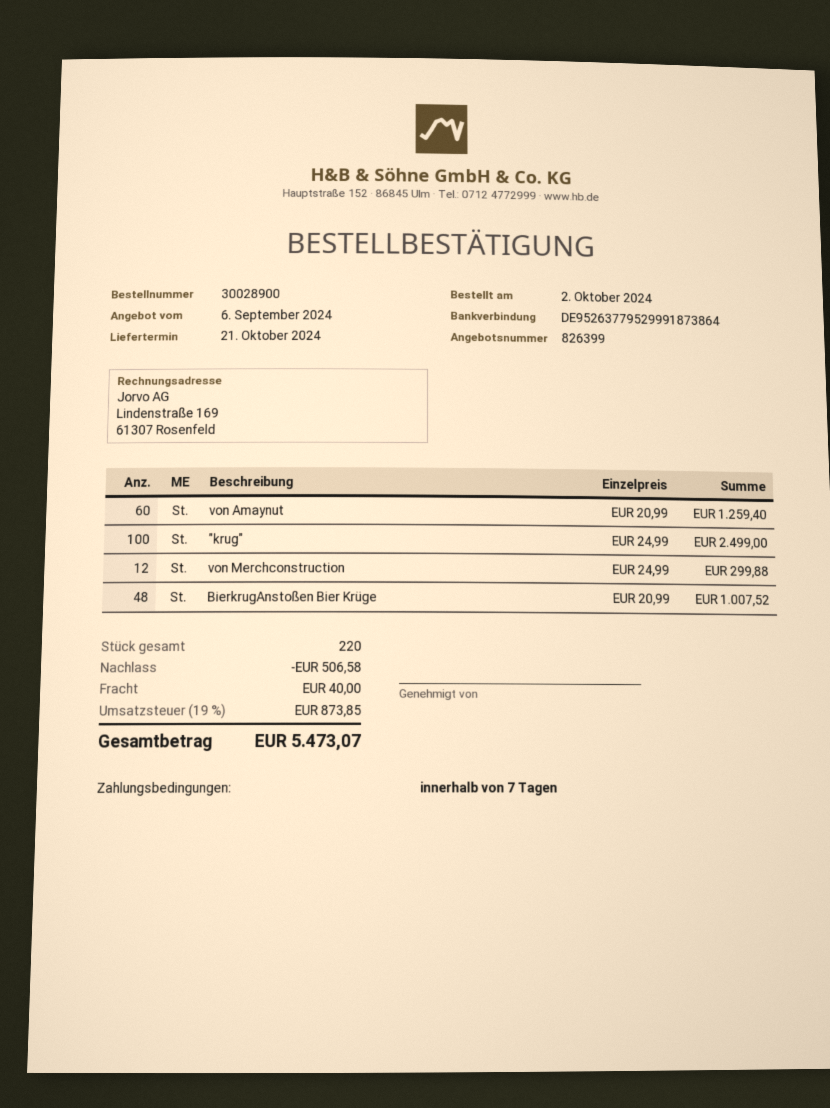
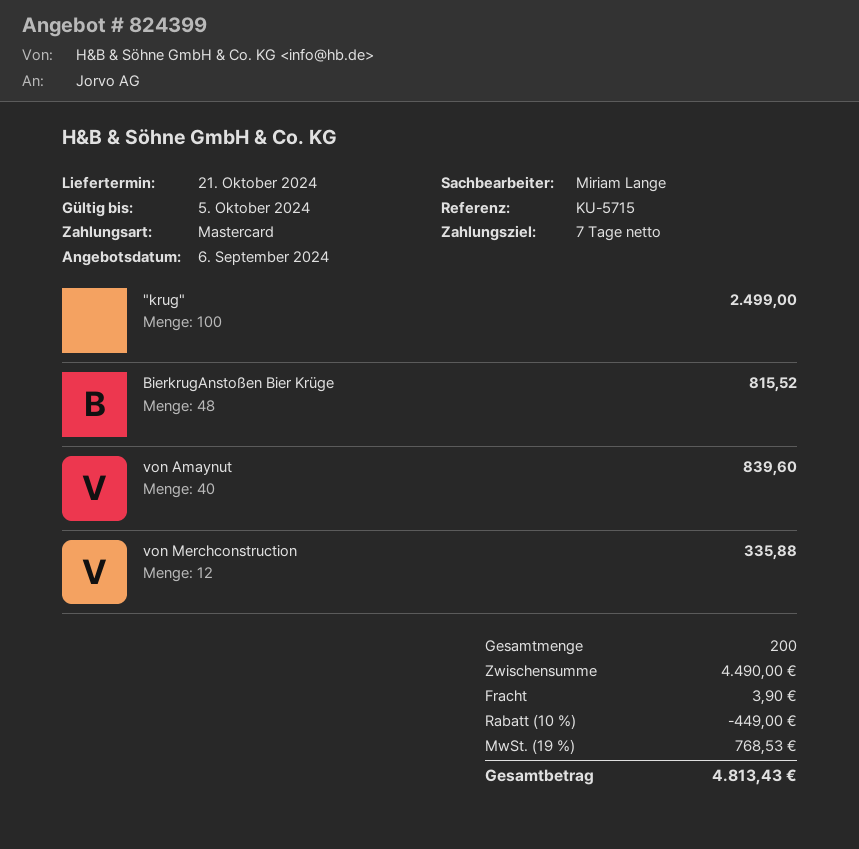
quote number: 826399 -> 824399
von Amaynut: 60 for 1259.40 -> 40 for 839.60
von Merchconstruction: 12 for 299.88 -> 12 for 335.88
BierkrugAnstoßen Bier Krüge: 48 for 1007.52 -> 48 for 815.52
total quantity: 220 -> 200
discount: 506.58 -> 449.00
shipping: 40.00 -> 3.90
tax: 19% = 873.85 -> 19% = 768.53
total: 5473.07 -> 4813.43

